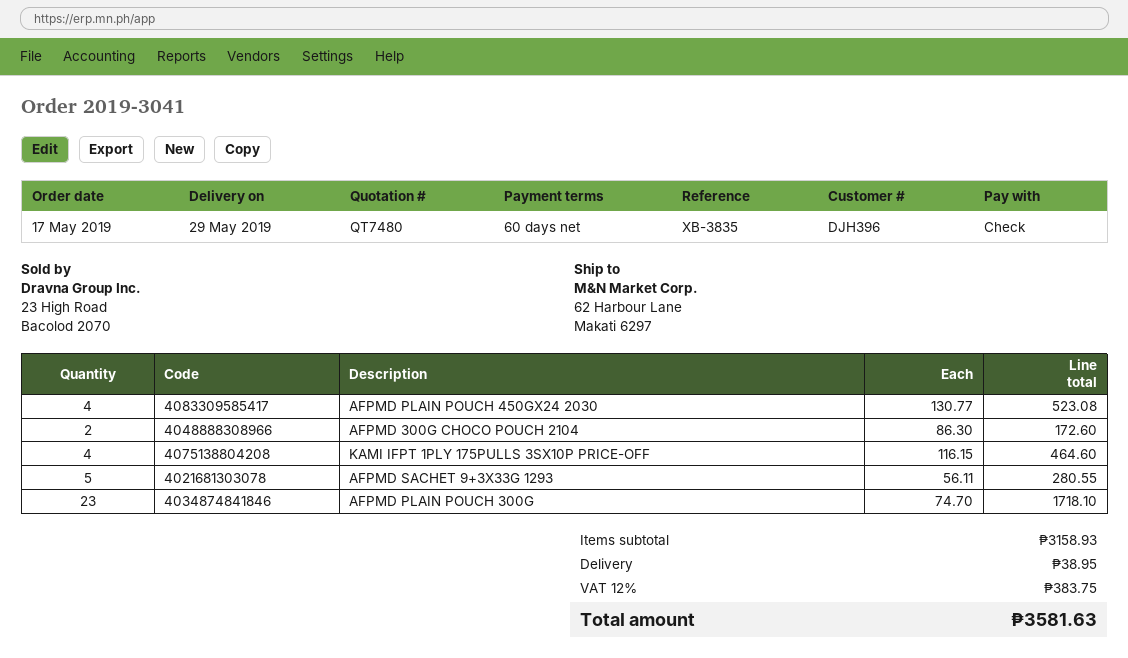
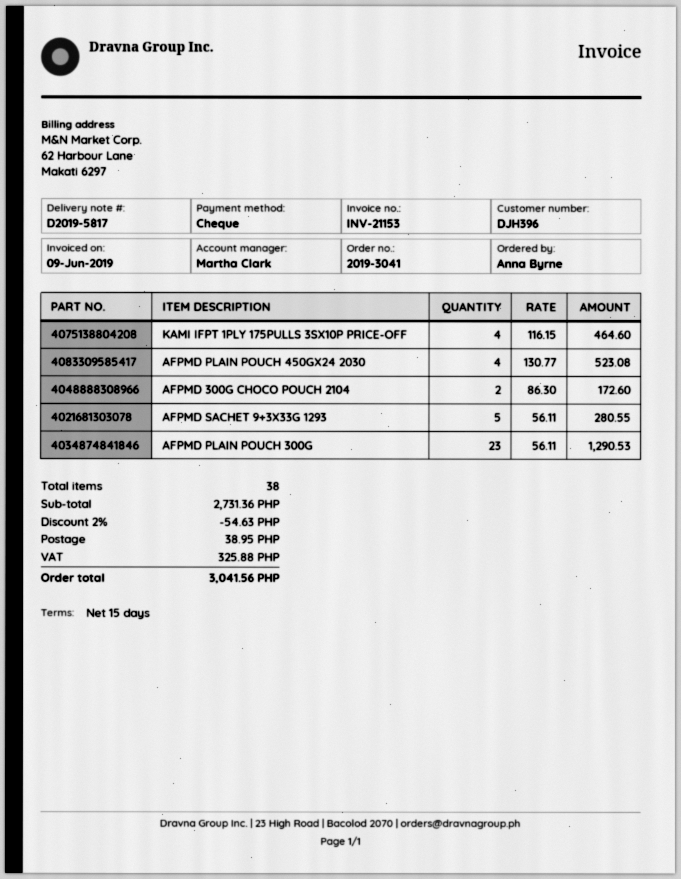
payment terms: 60 days -> 15 days
AFPMD PLAIN POUCH 300G: 23 x 74.70 = 1718.10 -> 23 x 56.11 = 1290.53
subtotal: 3158.93 -> 2731.36
discount: none -> 2% = 54.63
tax: 383.75 -> 325.88
total: 3581.63 -> 3041.56

